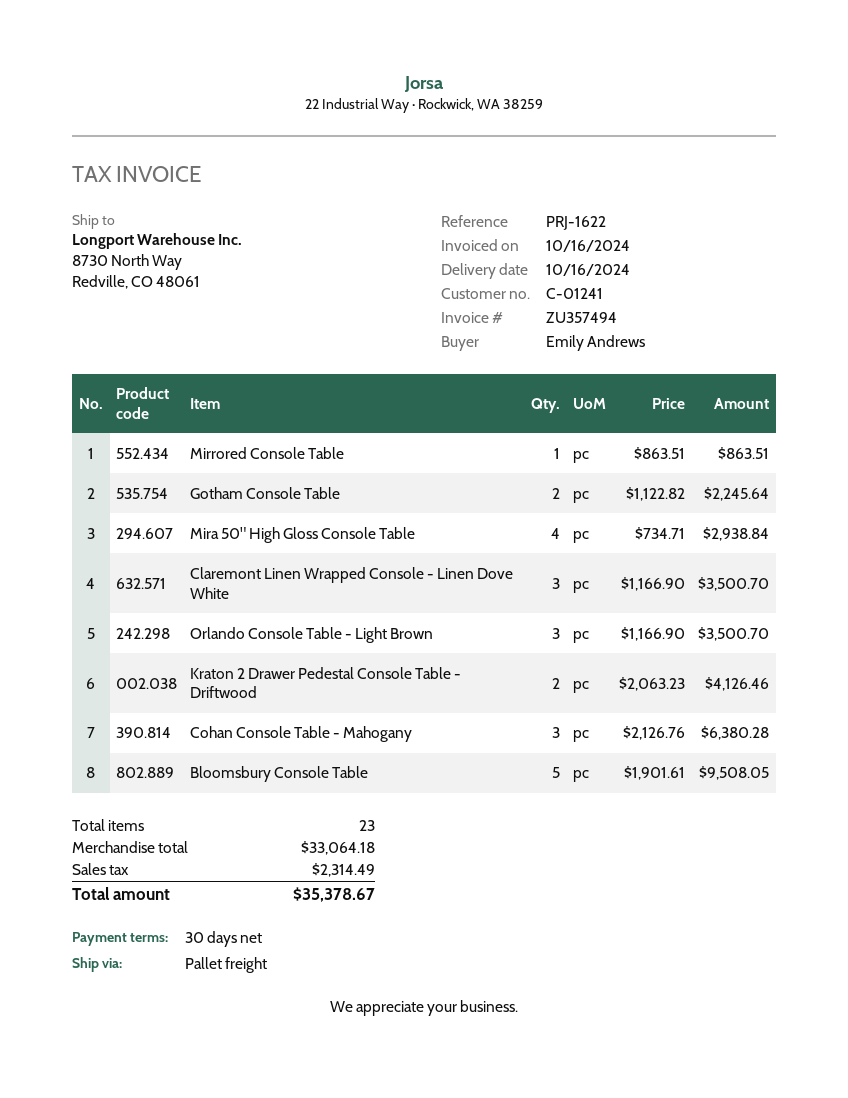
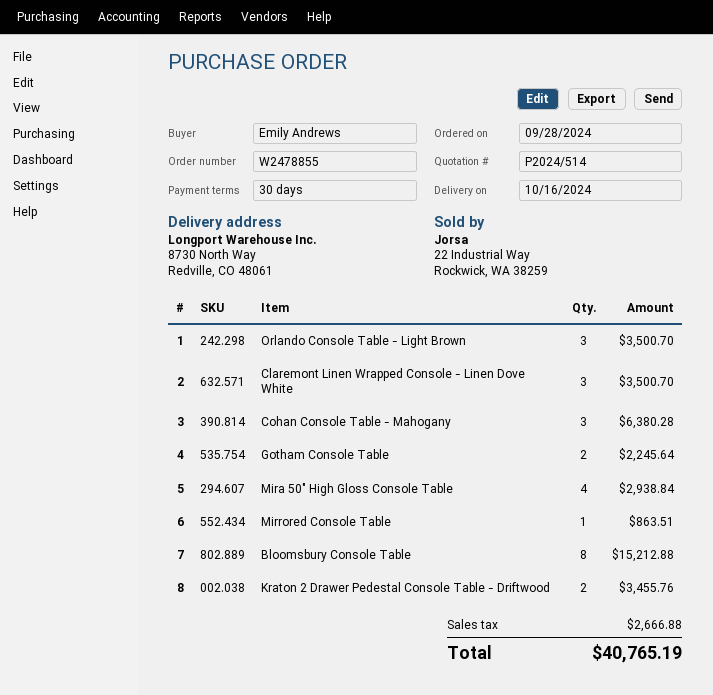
Kraton 2 Drawer Pedestal Console Table - Driftwood: 2 for 4126.46 -> 2 for 3455.76
Bloomsbury Console Table: 5 for 9508.05 -> 8 for 15212.88
tax: 2314.49 -> 2666.88
total: 35378.67 -> 40765.19

